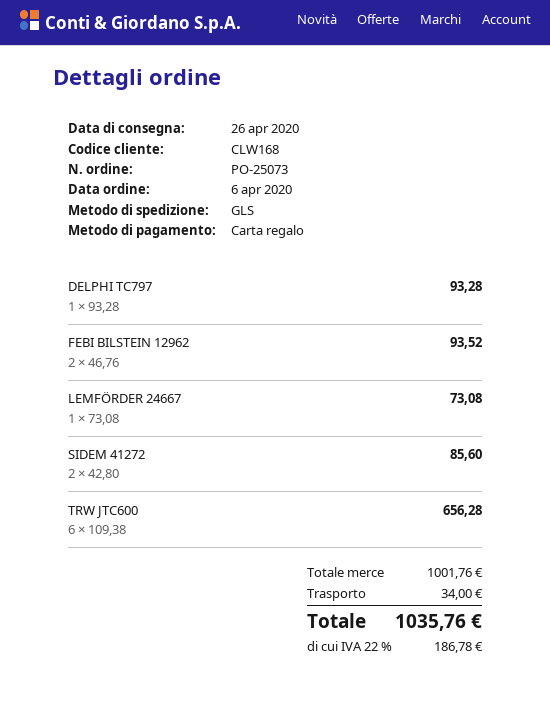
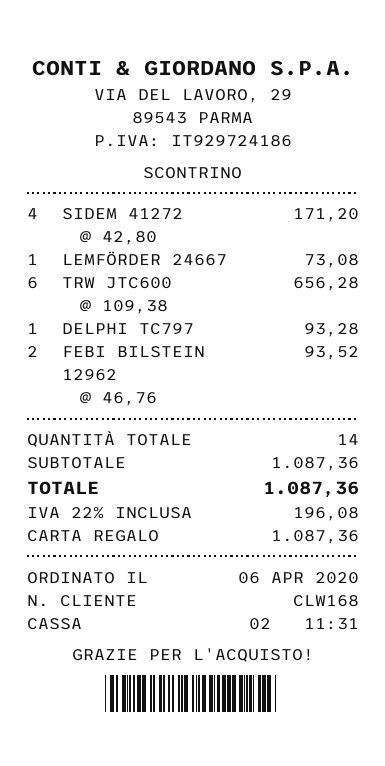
SIDEM 41272: 2 x 42.80 = 85.60 -> 4 x 42.80 = 171.20
subtotal: 1001.76 -> 1087.36
shipping: 34.00 -> none
tax: 22% = 186.78 -> 22% = 196.08
total: 1035.76 -> 1087.36

